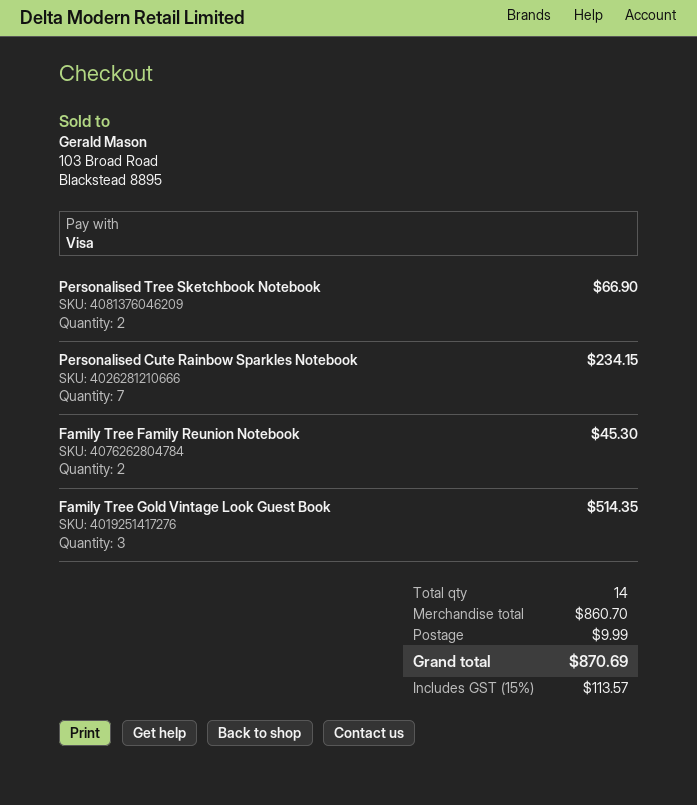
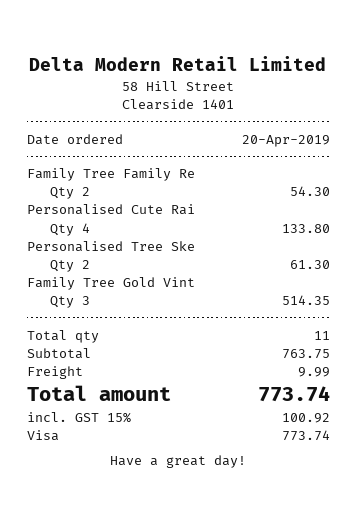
Personalised Tree Sketchbook Notebook: 2 for 66.90 -> 2 for 61.30
Personalised Cute Rainbow Sparkles Notebook: 7 for 234.15 -> 4 for 133.80
Family Tree Family Reunion Notebook: 2 for 45.30 -> 2 for 54.30
total quantity: 14 -> 11
subtotal: 860.70 -> 763.75
tax: 15% = 113.57 -> 15% = 100.92
total: 870.69 -> 773.74

